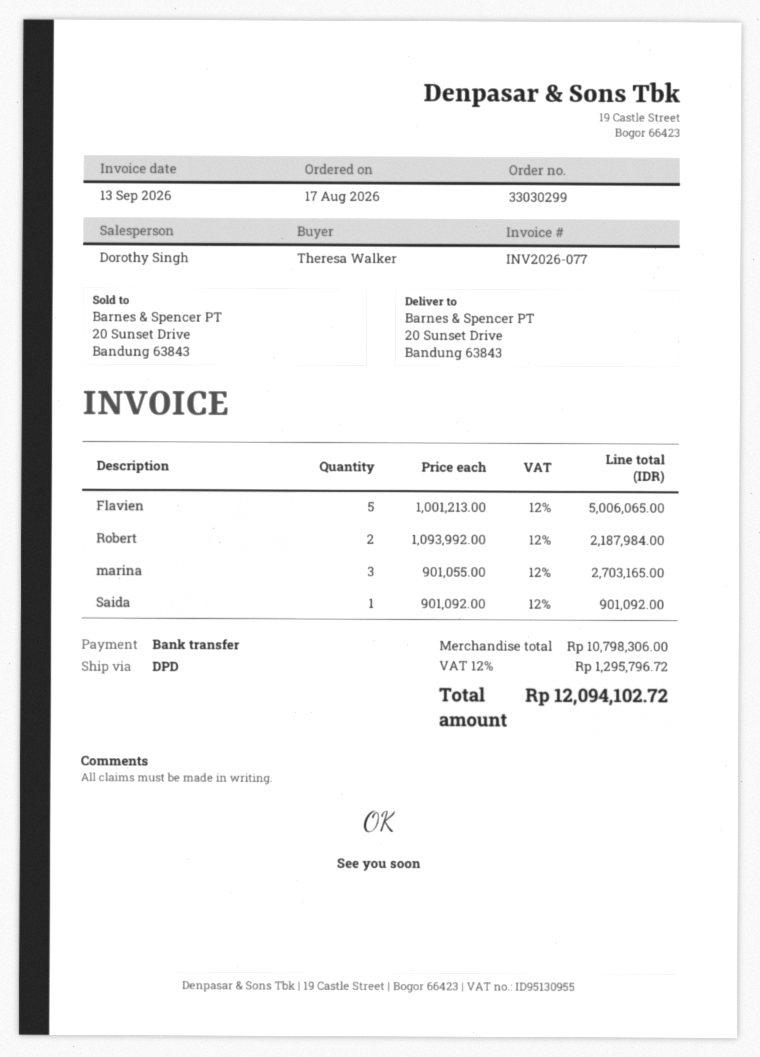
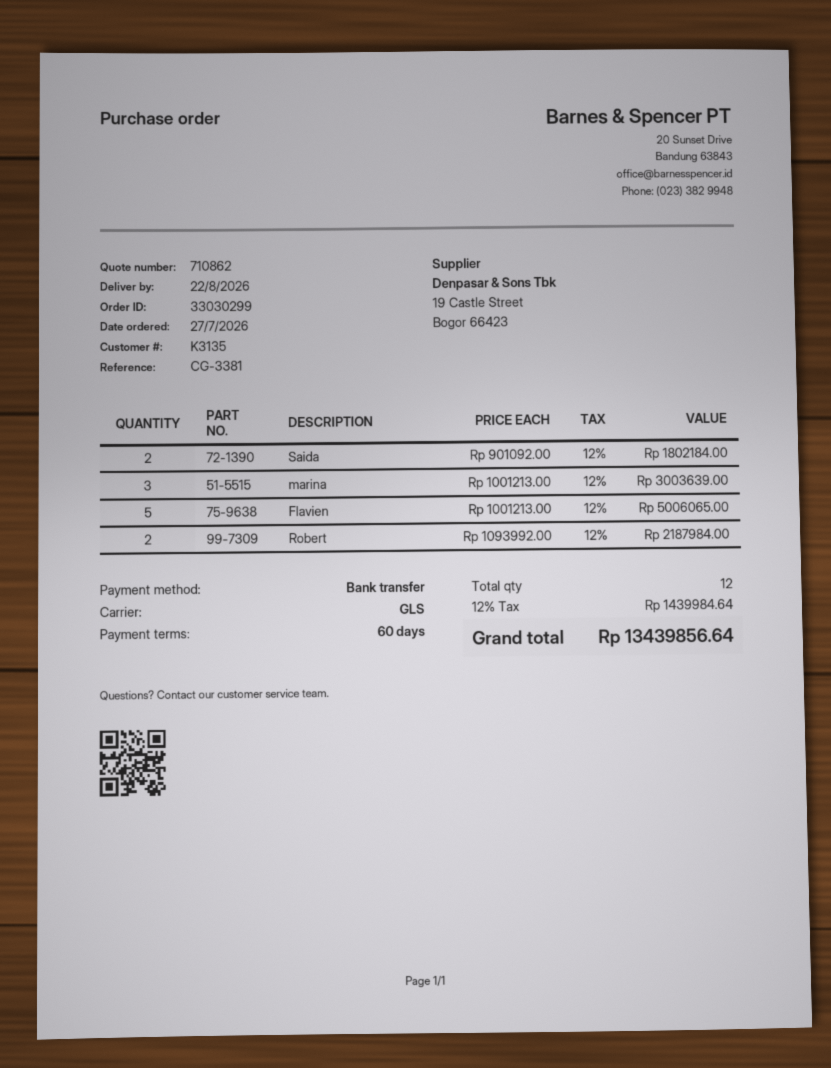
order date: 2026-08-17 -> 2026-07-27
shipping method: DPD -> GLS
marina: 3 x 901055.00 = 2703165.00 -> 3 x 1001213.00 = 3003639.00
Saida: 1 x 901092.00 = 901092.00 -> 2 x 901092.00 = 1802184.00
tax: 12% = 1295796.72 -> 12% = 1439984.64
total: 12094102.72 -> 13439856.64

